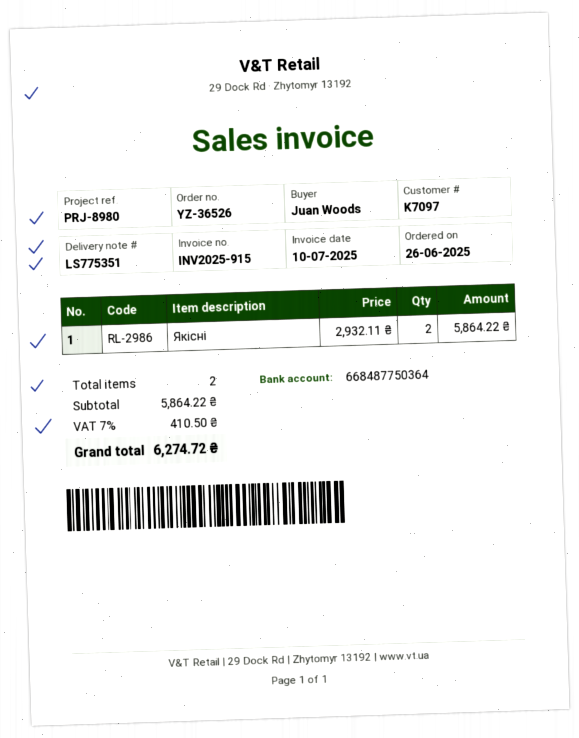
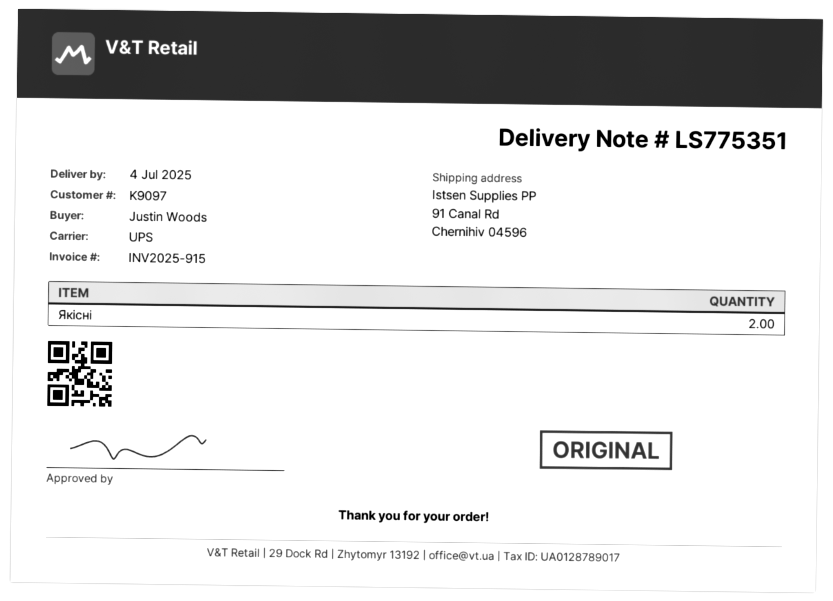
customer number: K7097 -> K9097
ordered by: Juan Woods -> Justin Woods

